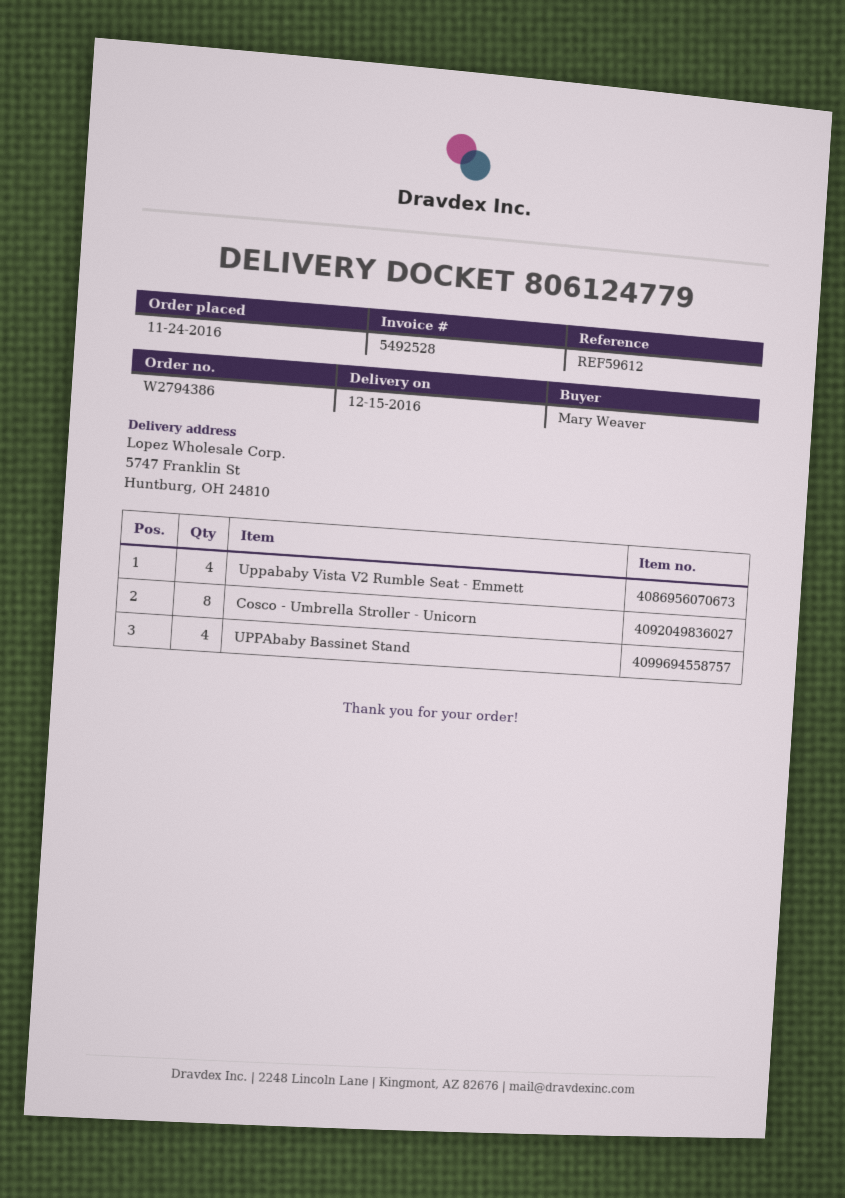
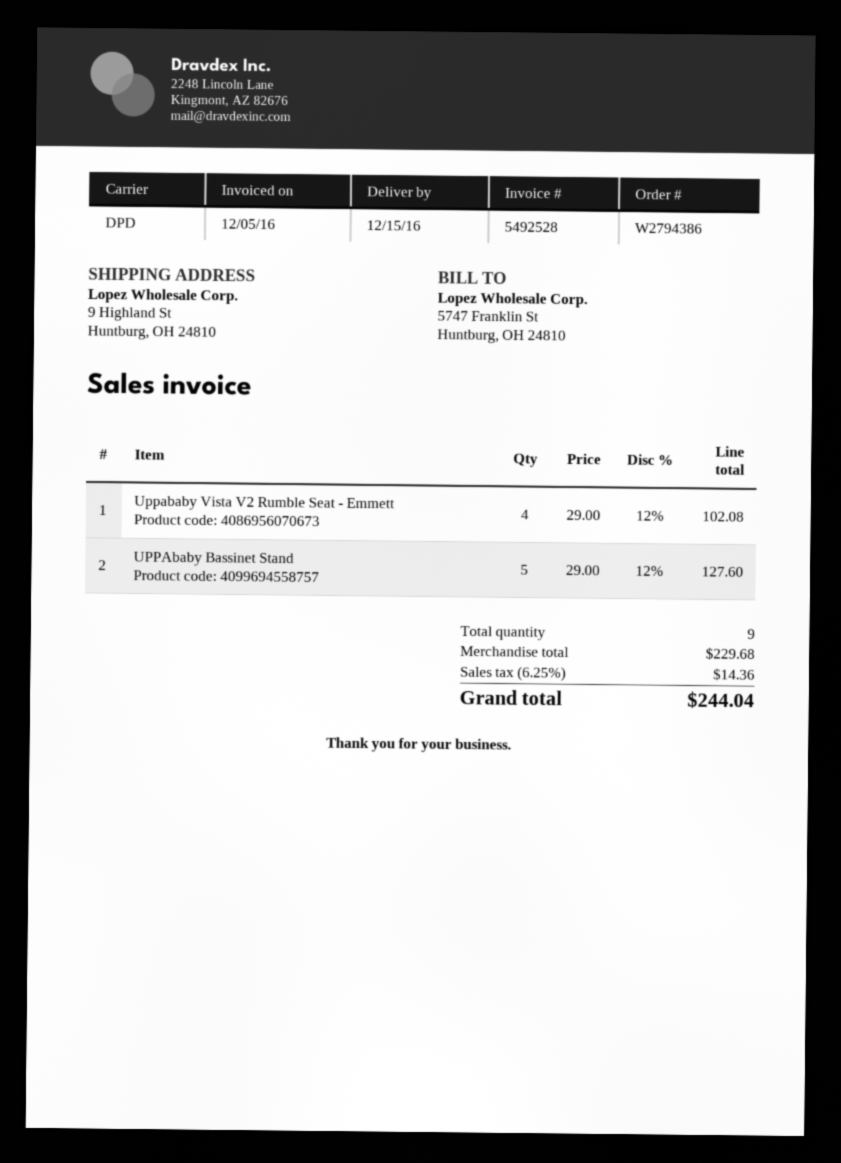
ship to: 5747 Franklin St, Huntburg, OH 24810 -> 9 Highland St, Huntburg, OH 24810
Cosco - Umbrella Stroller - Unicorn: 8 -> none
UPPAbaby Bassinet Stand: 4 -> 5

